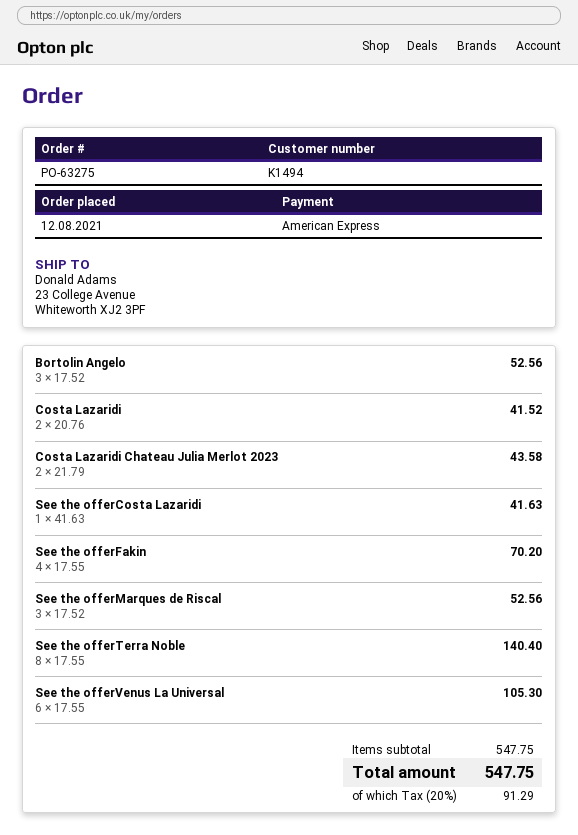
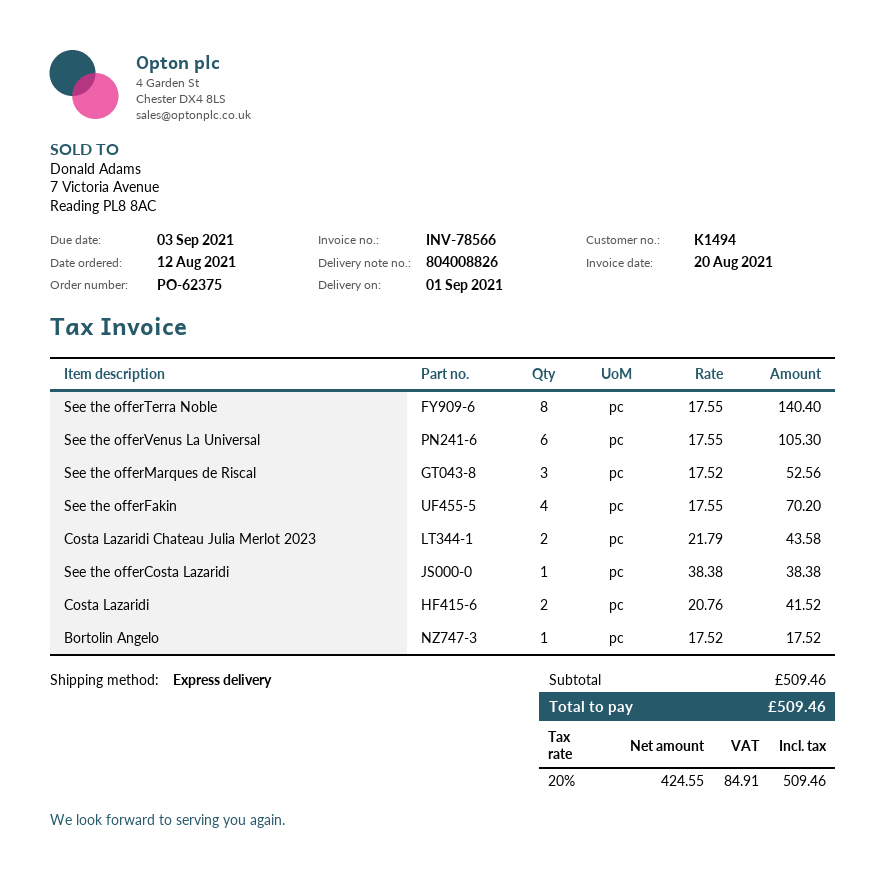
order number: PO-63275 -> PO-62375
Bortolin Angelo: 3 x 17.52 = 52.56 -> 1 x 17.52 = 17.52
See the offerCosta Lazaridi: 1 x 41.63 = 41.63 -> 1 x 38.38 = 38.38
subtotal: 547.75 -> 509.46
tax: 20% = 91.29 -> 20% = 84.91
total: 547.75 -> 509.46

